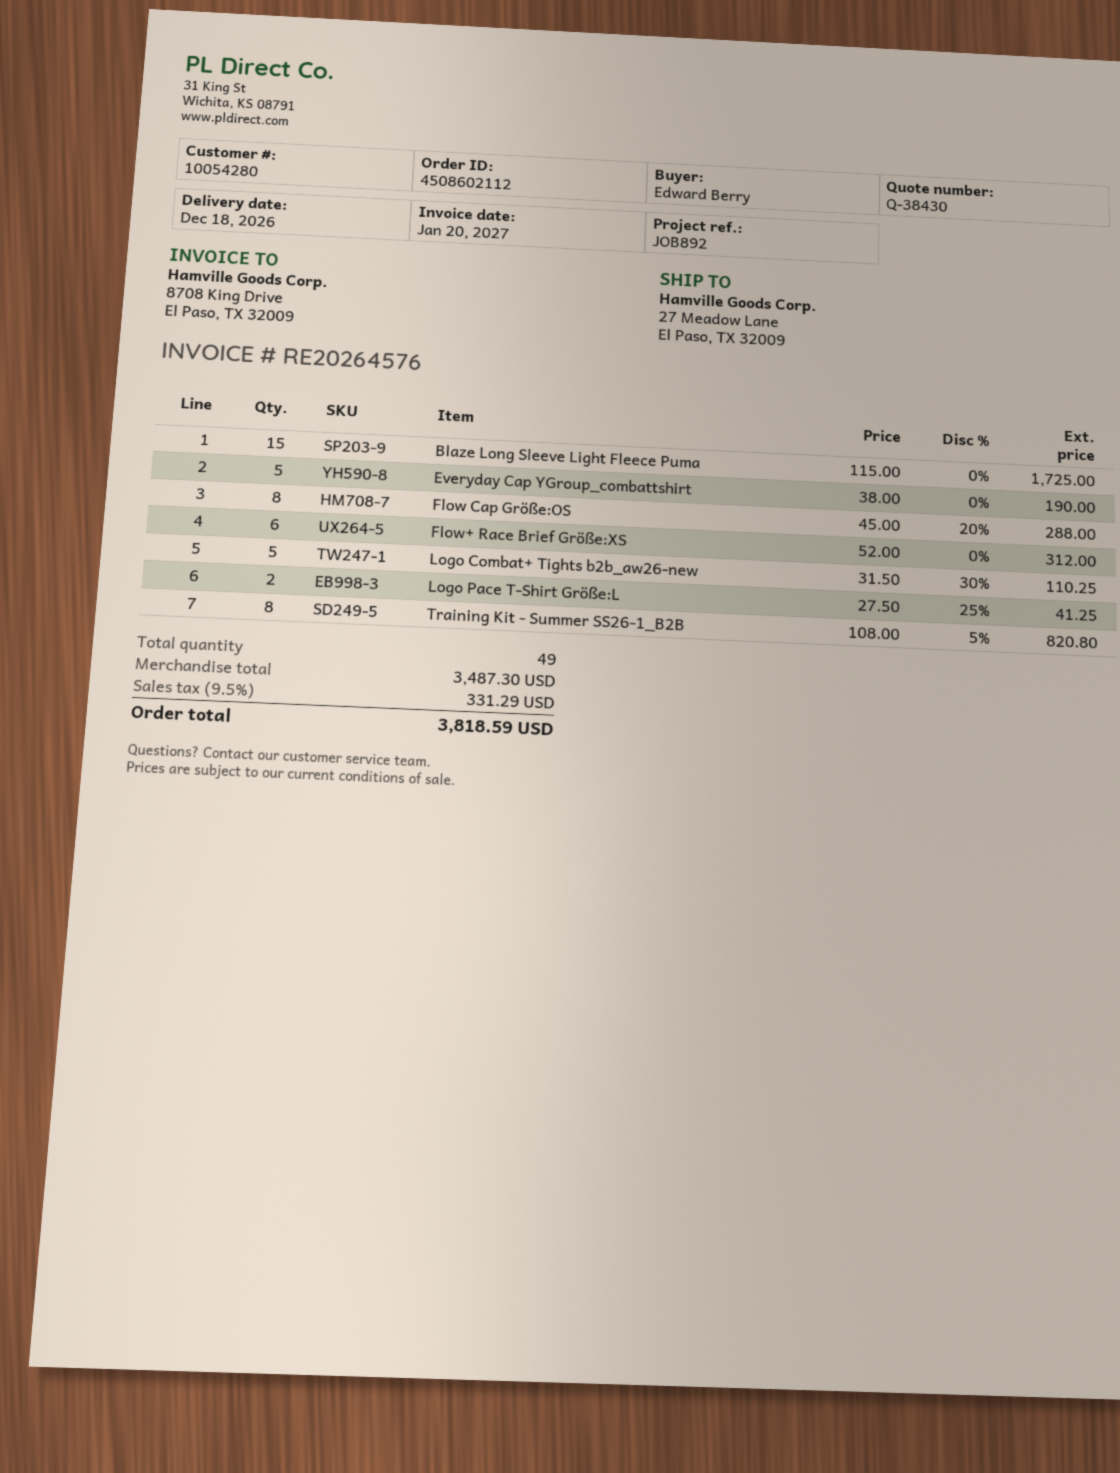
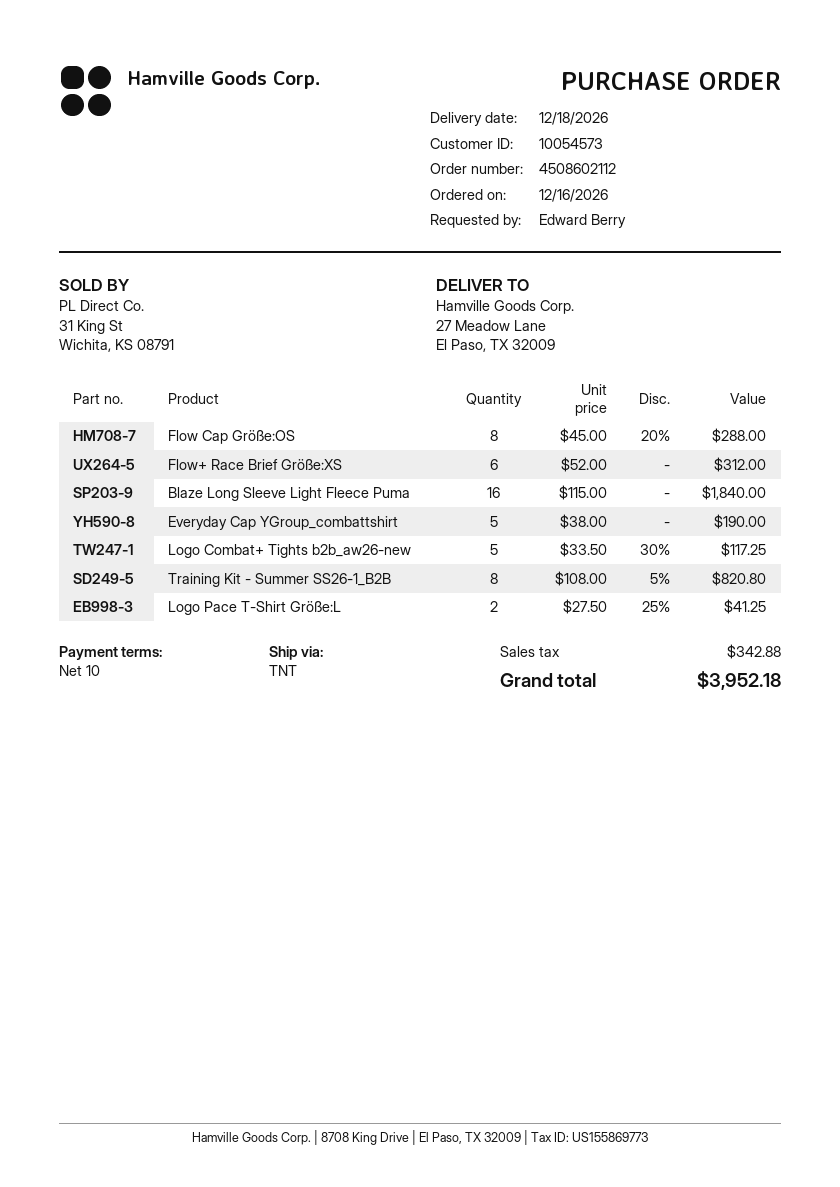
customer number: 10054280 -> 10054573
Blaze Long Sleeve Light Fleece Puma: 15 x 115.00 = 1725.00 -> 16 x 115.00 = 1840.00
Logo Combat+ Tights b2b_aw26-new: 5 x 31.50 - 30% = 110.25 -> 5 x 33.50 - 30% = 117.25
tax: 331.29 -> 342.88
total: 3818.59 -> 3952.18

